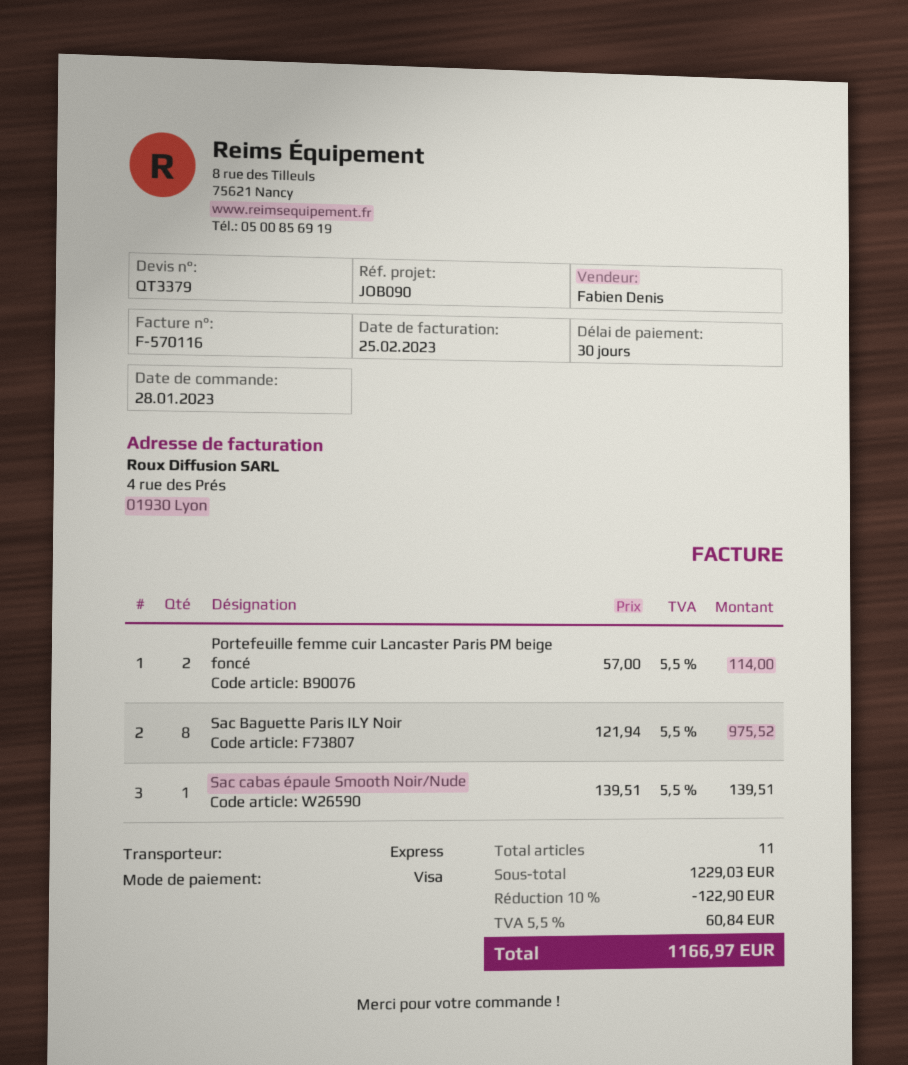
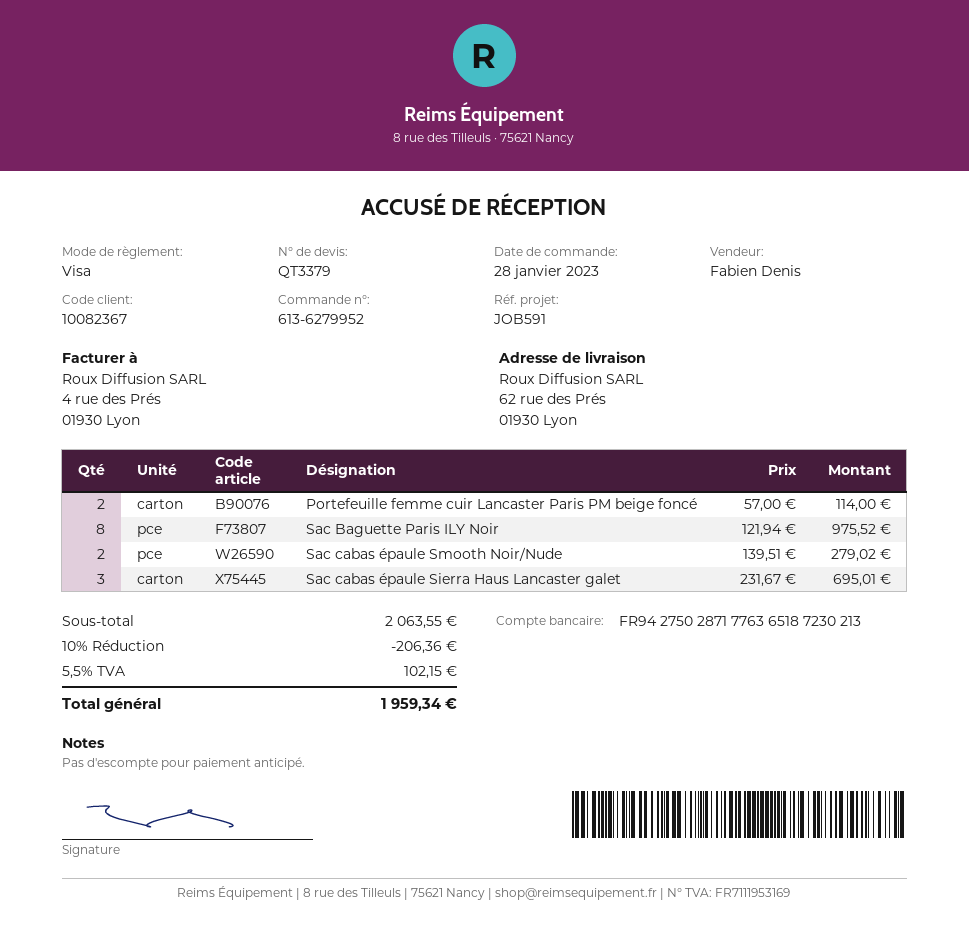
reference: JOB090 -> JOB591
Sac cabas épaule Smooth Noir/Nude: 1 x 139.51 = 139.51 -> 2 x 139.51 = 279.02
Sac cabas épaule Sierra Haus Lancaster galet: none -> 3 x 231.67 = 695.01
subtotal: 1229.03 -> 2063.55
discount: 10% = 122.90 -> 10% = 206.36
tax: 5.5% = 60.84 -> 5.5% = 102.15
total: 1166.97 -> 1959.34

